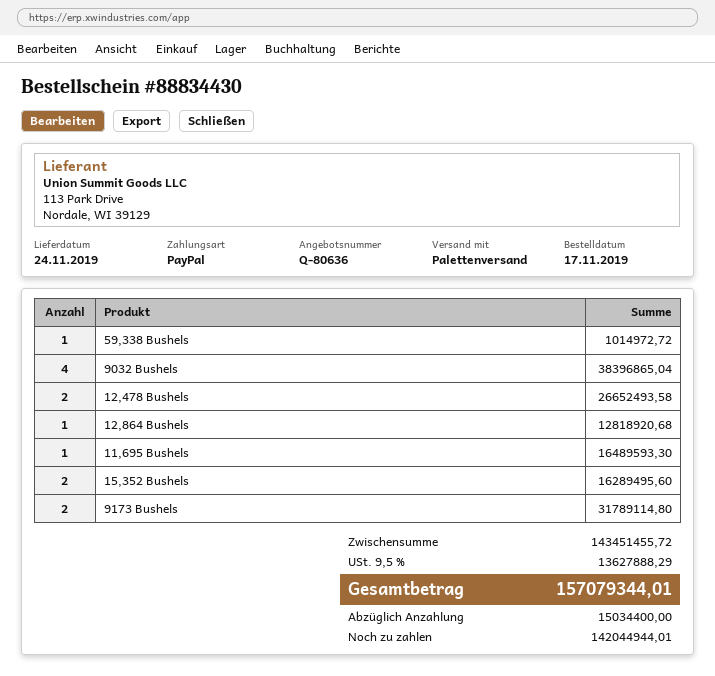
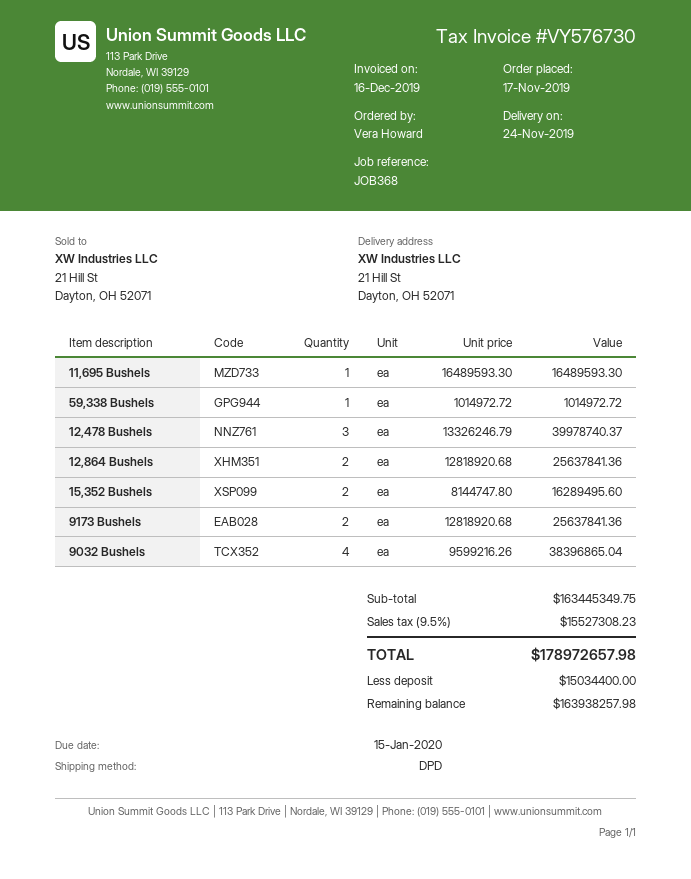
shipping method: pallet freight -> DPD
12,478 Bushels: 2 for 26652493.58 -> 3 for 39978740.37
12,864 Bushels: 1 for 12818920.68 -> 2 for 25637841.36
9173 Bushels: 2 for 31789114.80 -> 2 for 25637841.36
subtotal: 143451455.72 -> 163445349.75
tax: 9.5% = 13627888.29 -> 9.5% = 15527308.23
total: 157079344.01 -> 178972657.98
balance: 142044944.01 -> 163938257.98

